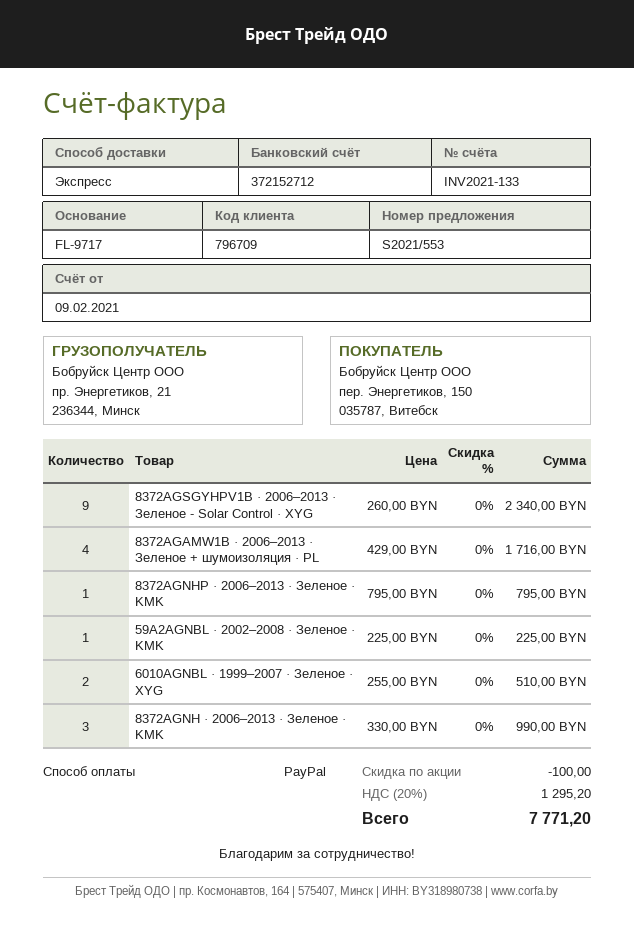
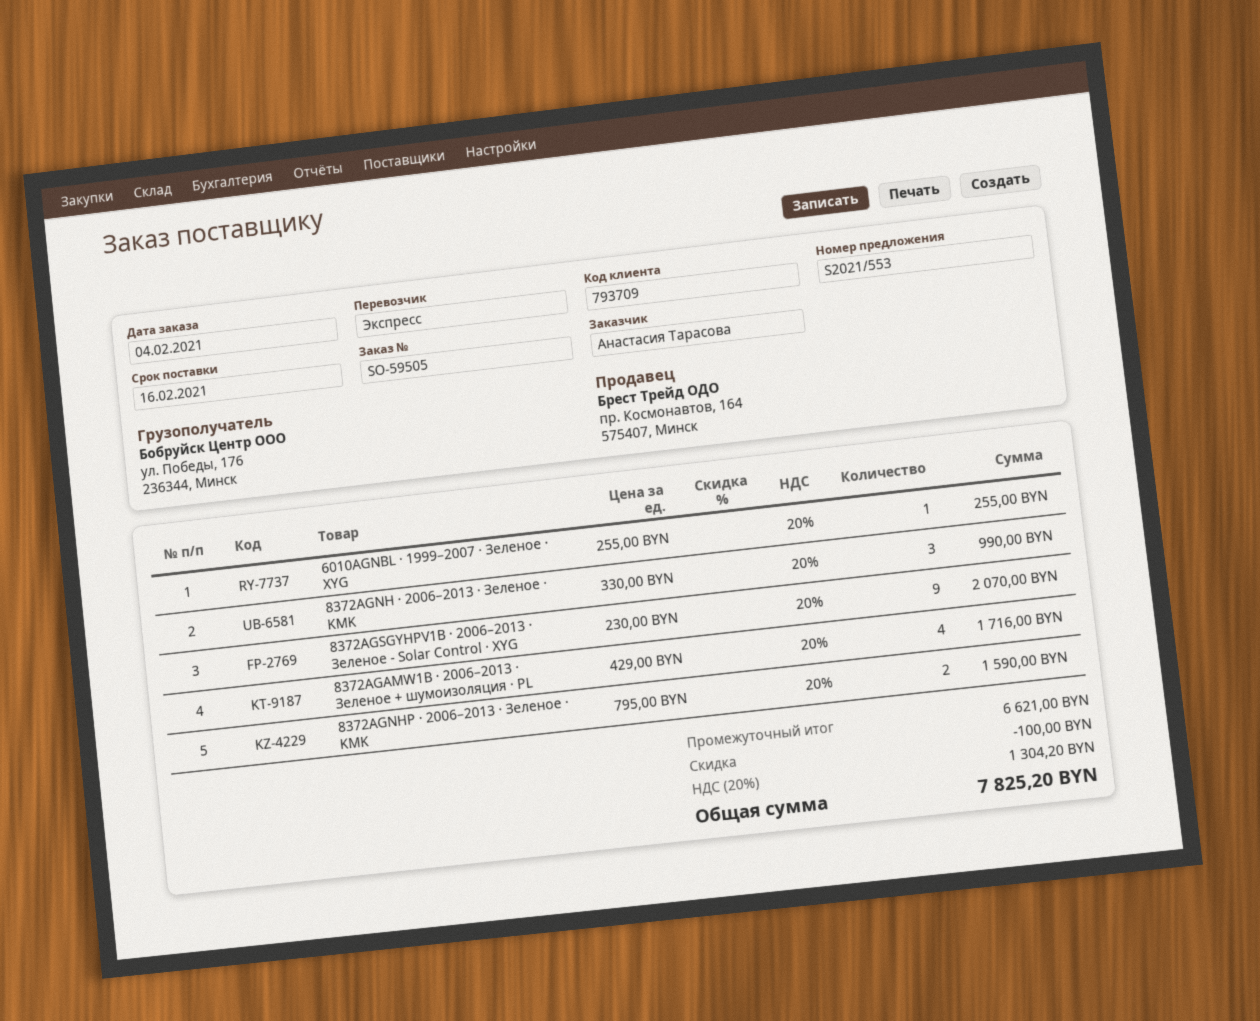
customer number: 796709 -> 793709
ship to: пр. Энергетиков, 21, 236344, Минск -> ул. Победы, 176, 236344, Минск
8372AGSGYHPV1B · 2006–2013 · Зеленое - Solar Control · XYG: 9 x 260.00 = 2340.00 -> 9 x 230.00 = 2070.00
8372AGNHP · 2006–2013 · Зеленое · KMK: 1 x 795.00 = 795.00 -> 2 x 795.00 = 1590.00
59A2AGNBL · 2002–2008 · Зеленое · KMK: 1 x 225.00 = 225.00 -> none
6010AGNBL · 1999–2007 · Зеленое · XYG: 2 x 255.00 = 510.00 -> 1 x 255.00 = 255.00
tax: 20% = 1295.20 -> 20% = 1304.20
total: 7771.20 -> 7825.20

